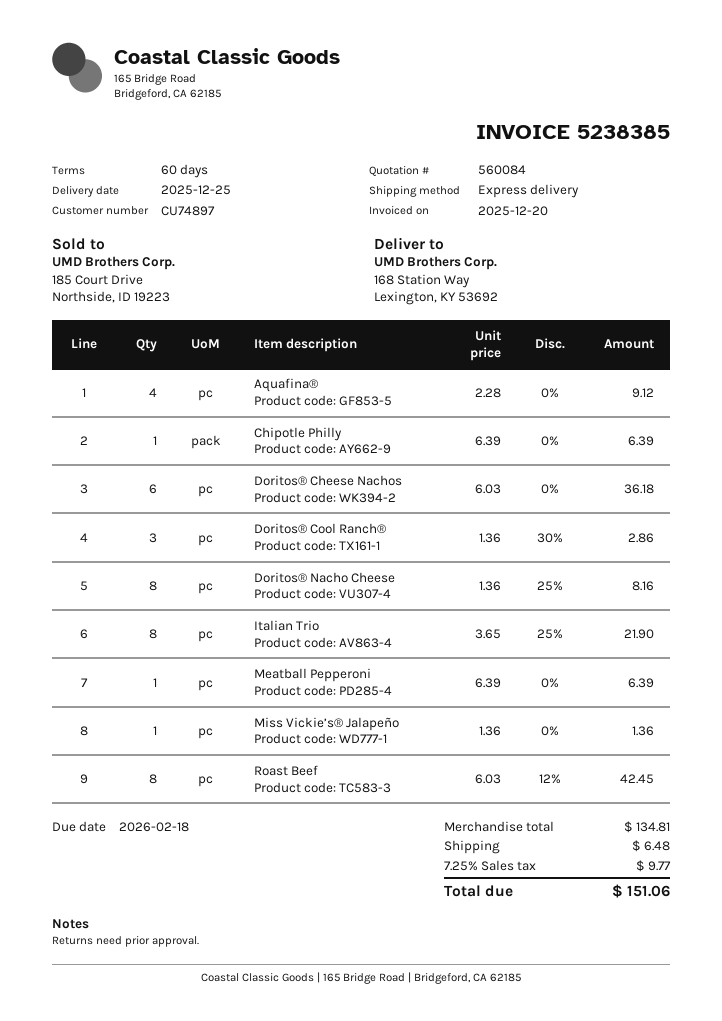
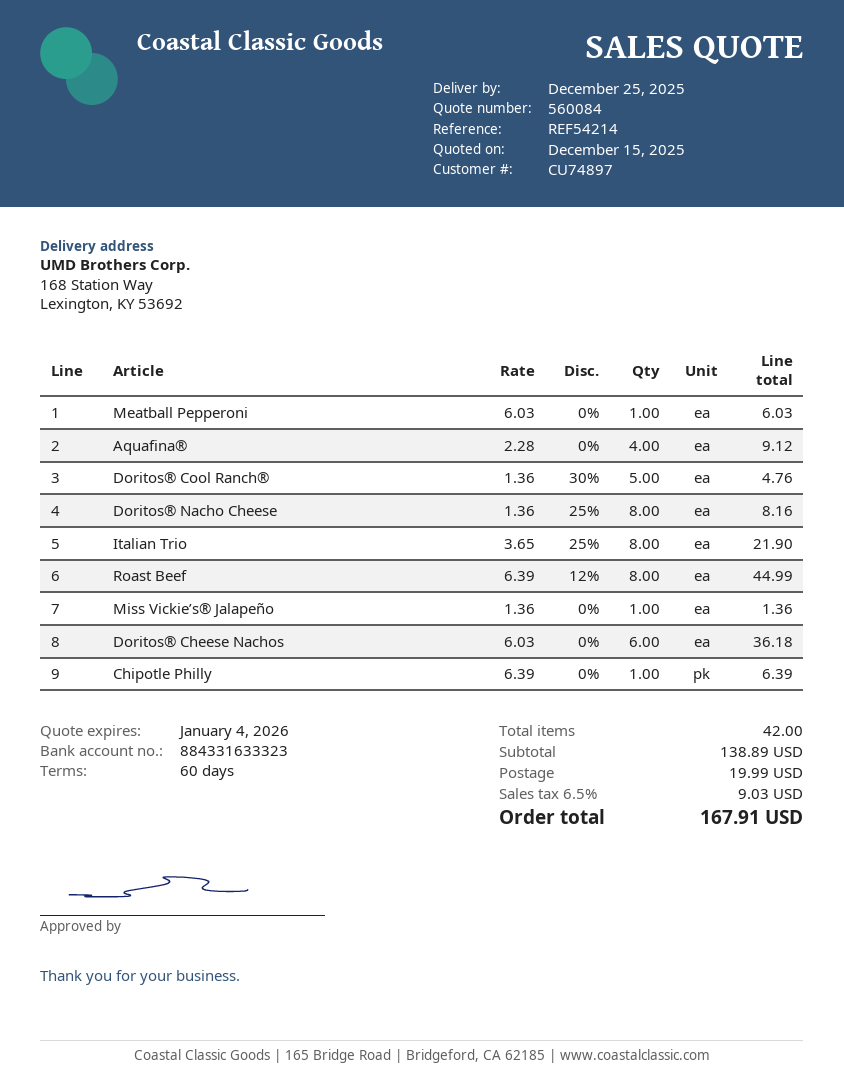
Doritos® Cool Ranch®: 3 x 1.36 - 30% = 2.86 -> 5 x 1.36 - 30% = 4.76
Meatball Pepperoni: 1 x 6.39 = 6.39 -> 1 x 6.03 = 6.03
Roast Beef: 8 x 6.03 - 12% = 42.45 -> 8 x 6.39 - 12% = 44.99
subtotal: 134.81 -> 138.89
shipping: 6.48 -> 19.99
tax: 7.25% = 9.77 -> 6.5% = 9.03
total: 151.06 -> 167.91

